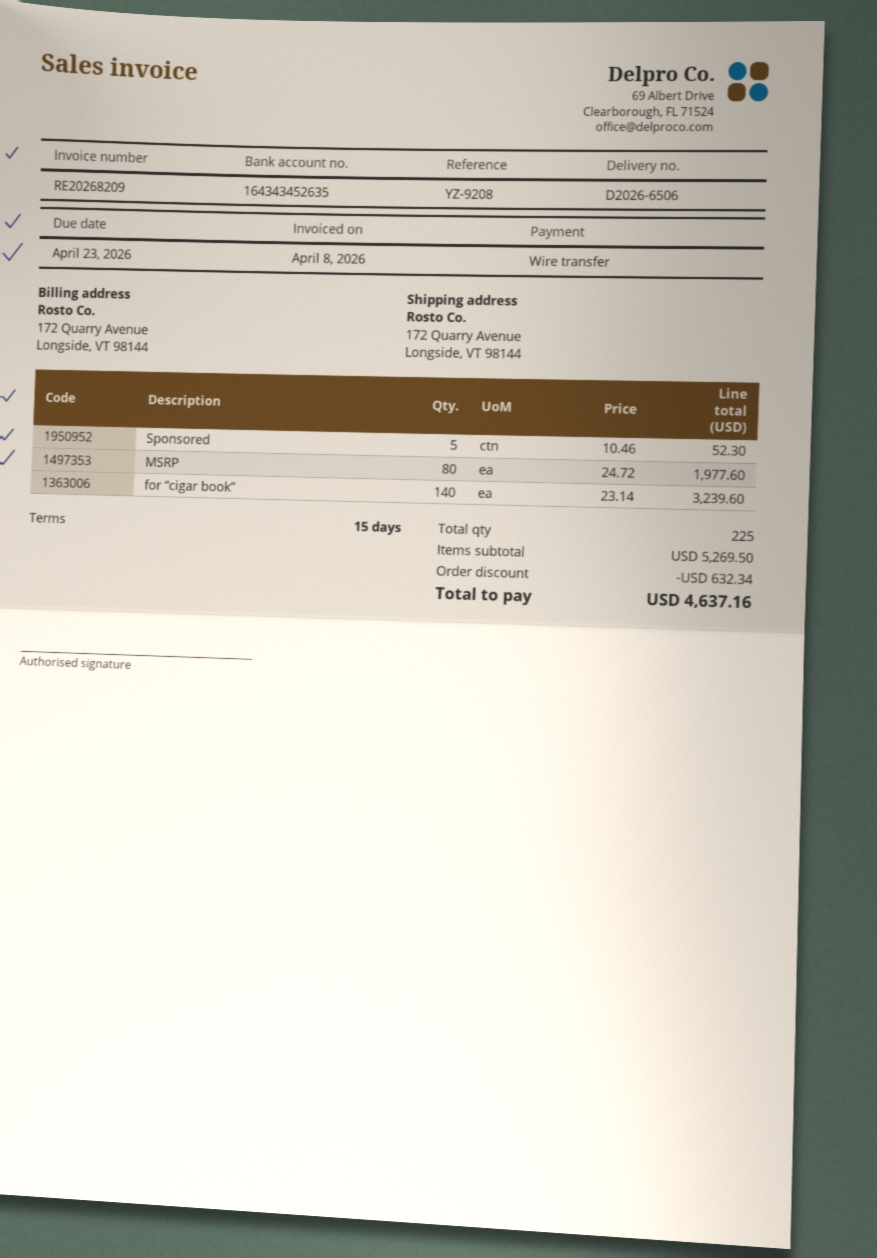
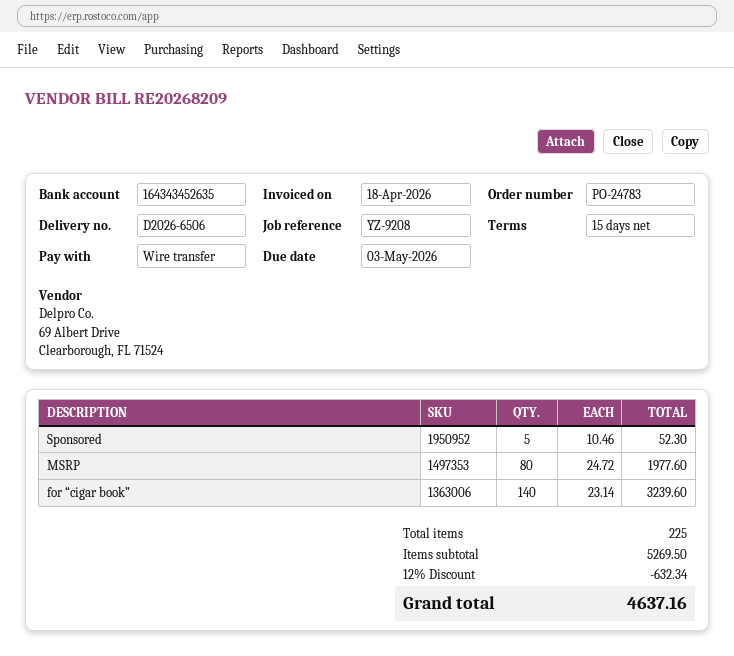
invoice date: 2026-04-08 -> 2026-04-18
due date: 2026-04-23 -> 2026-05-03

